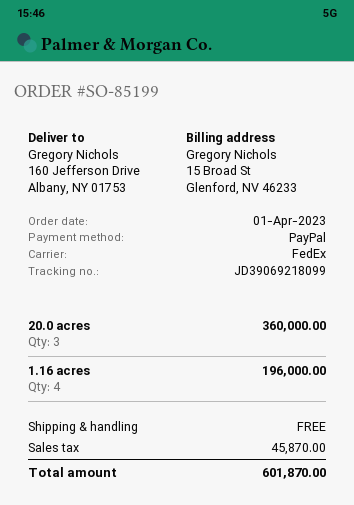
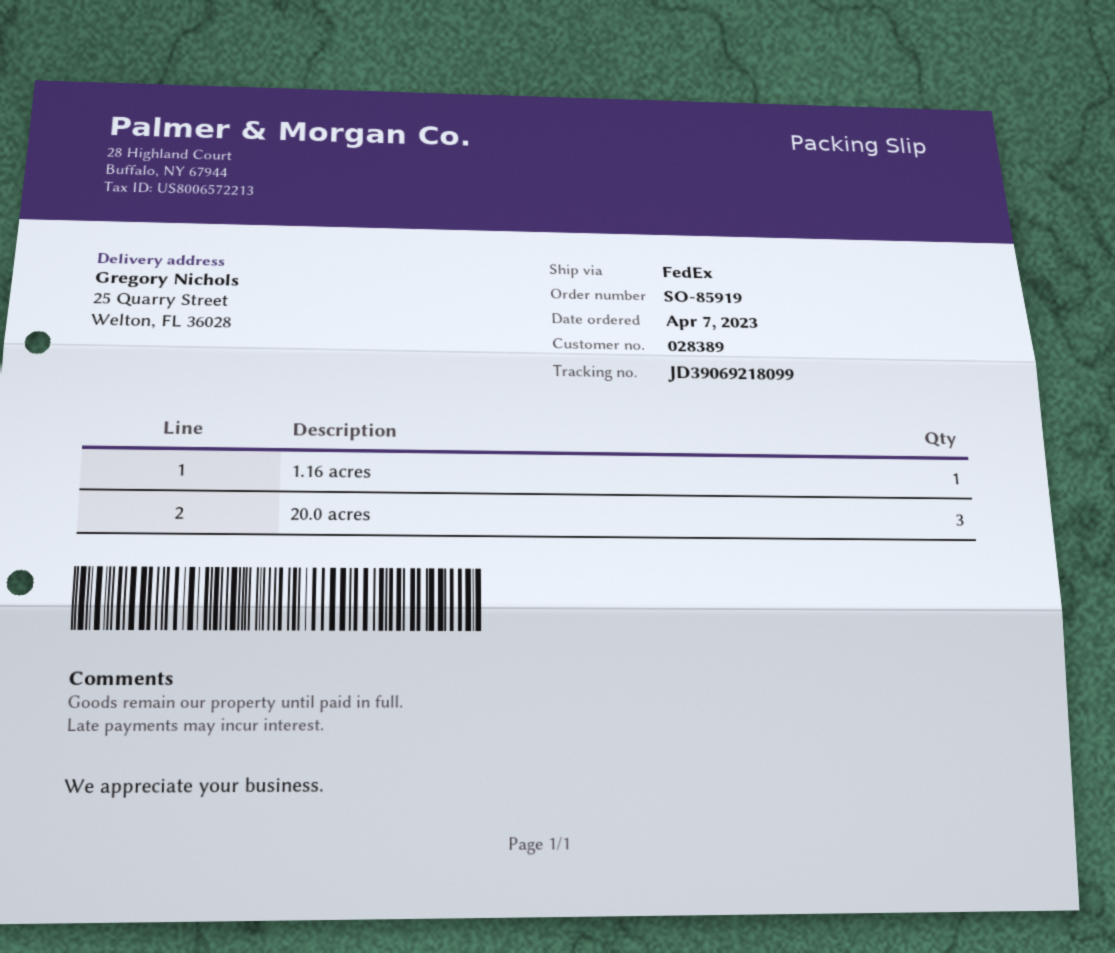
order number: SO-85199 -> SO-85919
order date: 2023-04-01 -> 2023-04-07
ship to: 160 Jefferson Drive, Albany, NY 01753 -> 25 Quarry Street, Welton, FL 36028
1.16 acres: 4 -> 1

